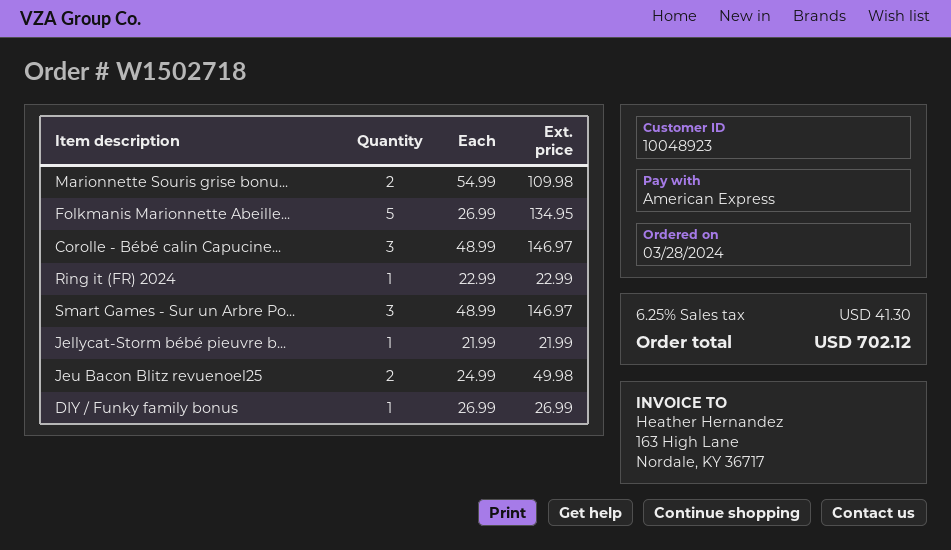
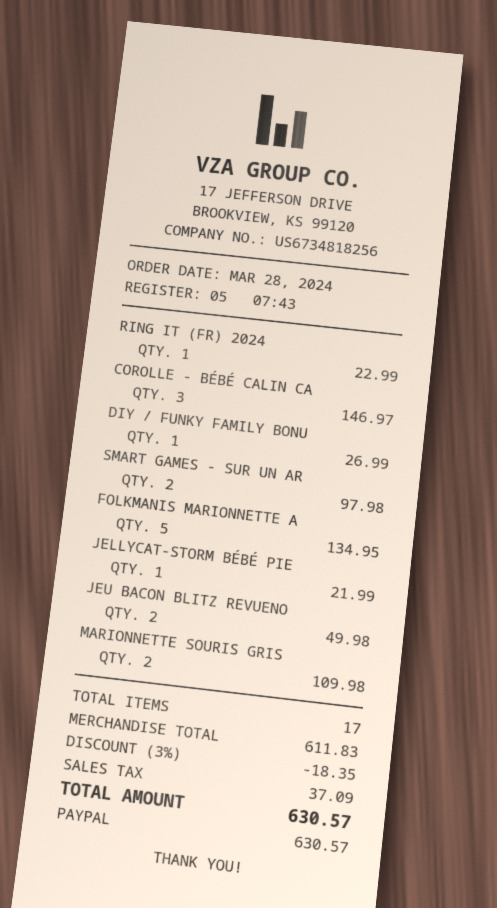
payment method: American Express -> PayPal
Smart Games - Sur un Arbre Po...: 3 for 146.97 -> 2 for 97.98
discount: none -> 3% = 18.35
tax: 41.30 -> 37.09
total: 702.12 -> 630.57

